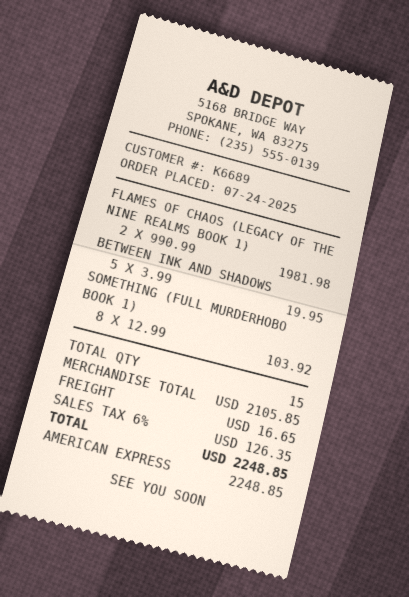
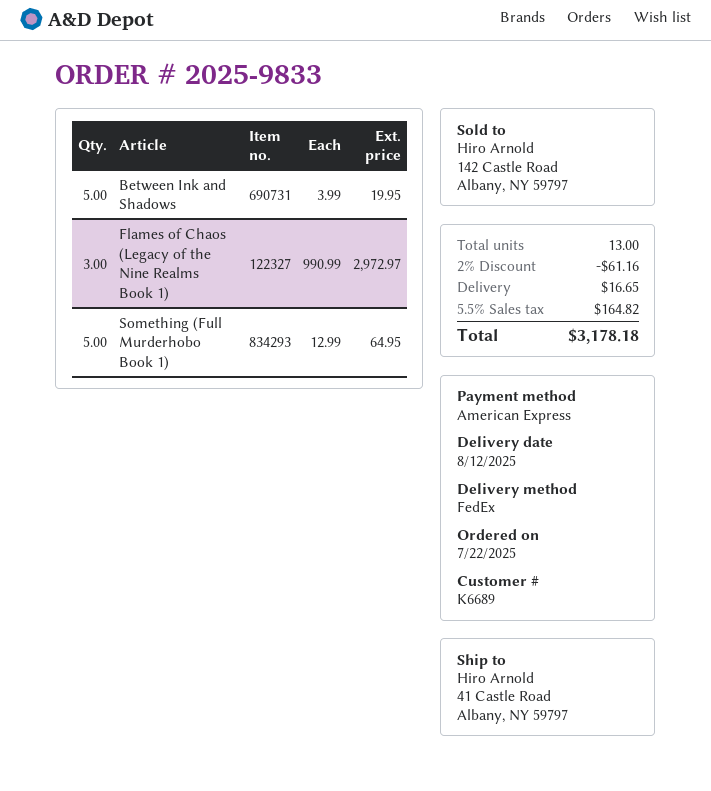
order date: 2025-07-24 -> 2025-07-22
FLAMES OF CHAOS (LEGACY OF THE NINE REALMS BOOK 1): 2 x 990.99 = 1981.98 -> 3 x 990.99 = 2972.97
SOMETHING (FULL MURDERHOBO BOOK 1): 8 x 12.99 = 103.92 -> 5 x 12.99 = 64.95
total quantity: 15 -> 13
discount: none -> 2% = 61.16
tax: 6% = 126.35 -> 5.5% = 164.82
total: 2248.85 -> 3178.18

